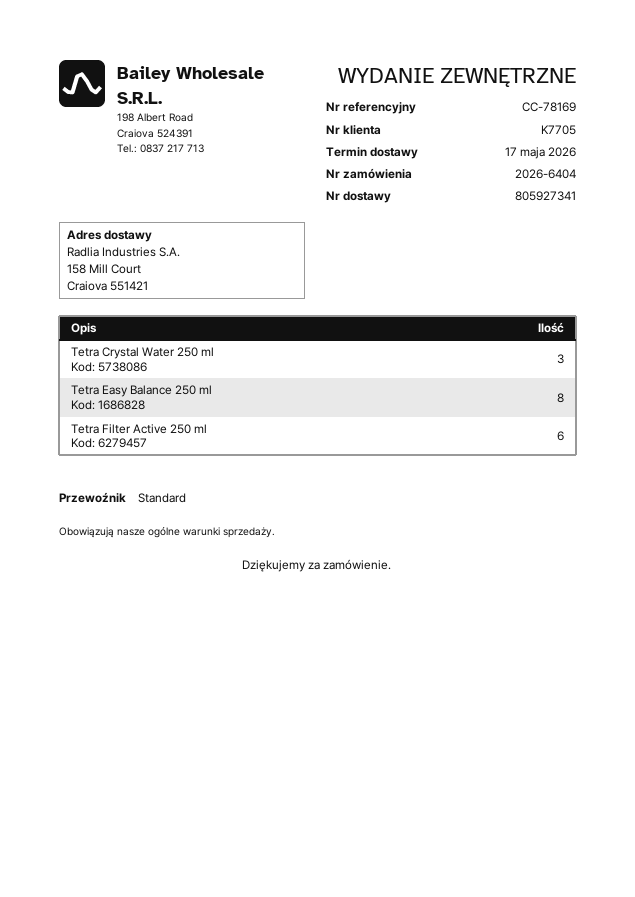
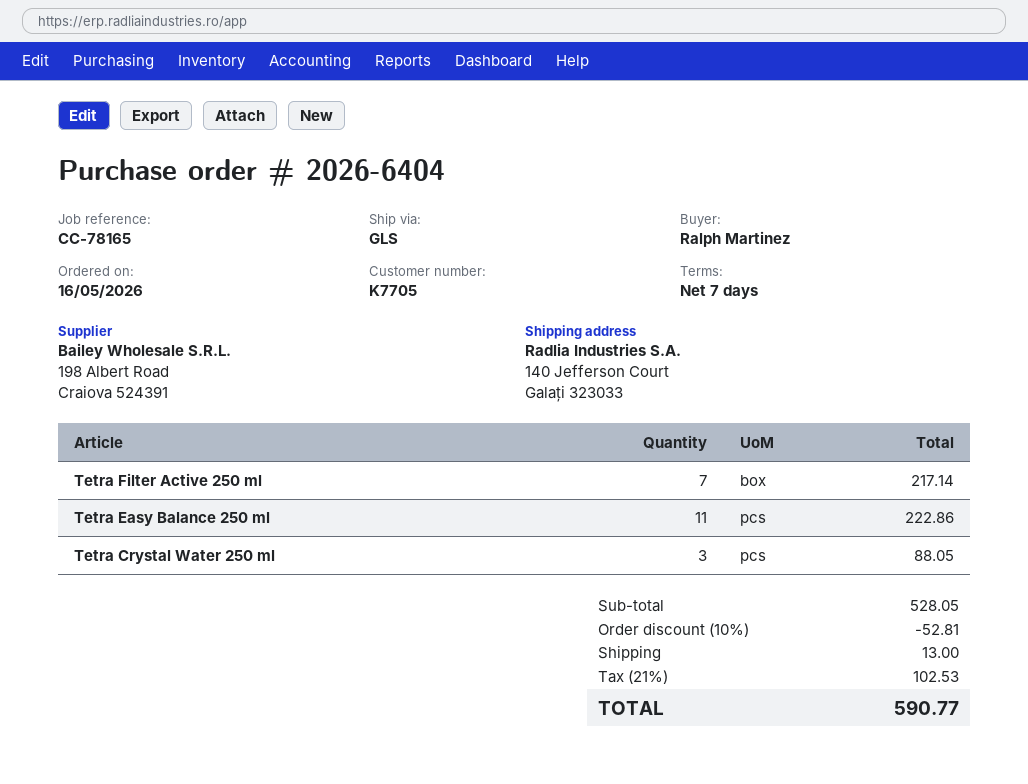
reference: CC-78169 -> CC-78165
shipping method: standard -> GLS
ship to: 158 Mill Court, Craiova 551421 -> 140 Jefferson Court, Galați 323033
Tetra Easy Balance 250 ml: 8 -> 11
Tetra Filter Active 250 ml: 6 -> 7

